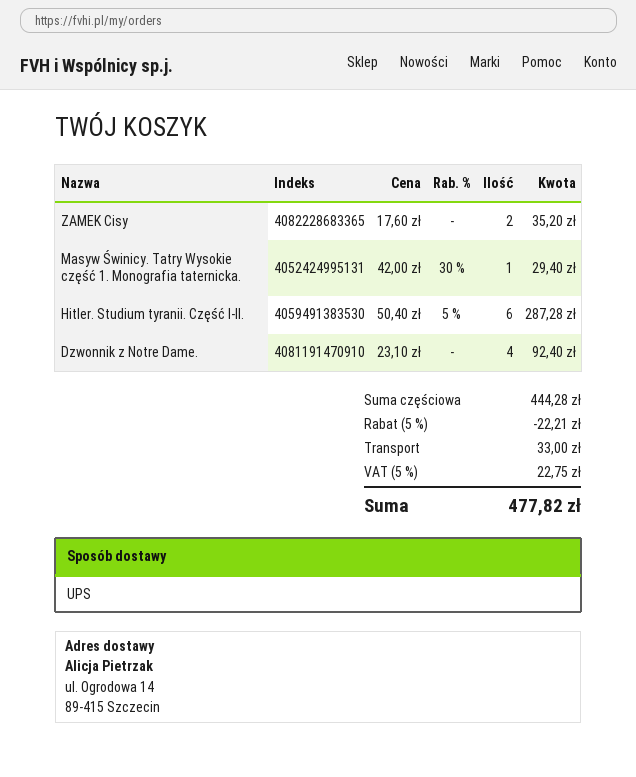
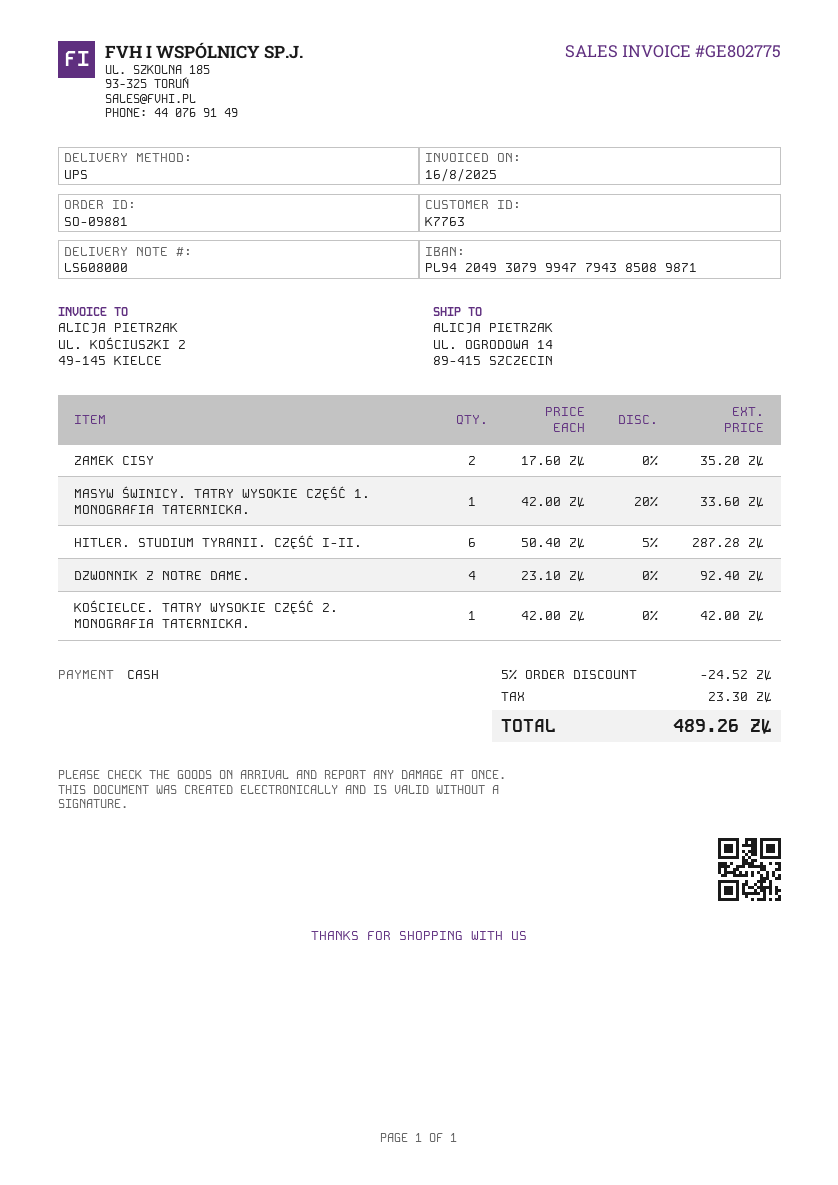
Masyw Świnicy. Tatry Wysokie część 1. Monografia taternicka.: 1 x 42.00 - 30% = 29.40 -> 1 x 42.00 - 20% = 33.60
KOŚCIELCE. TATRY WYSOKIE CZĘŚĆ 2. MONOGRAFIA TATERNICKA.: none -> 1 x 42.00 = 42.00
discount: 5% = 22.21 -> 5% = 24.52
shipping: 33.00 -> none
tax: 22.75 -> 23.30
total: 477.82 -> 489.26

